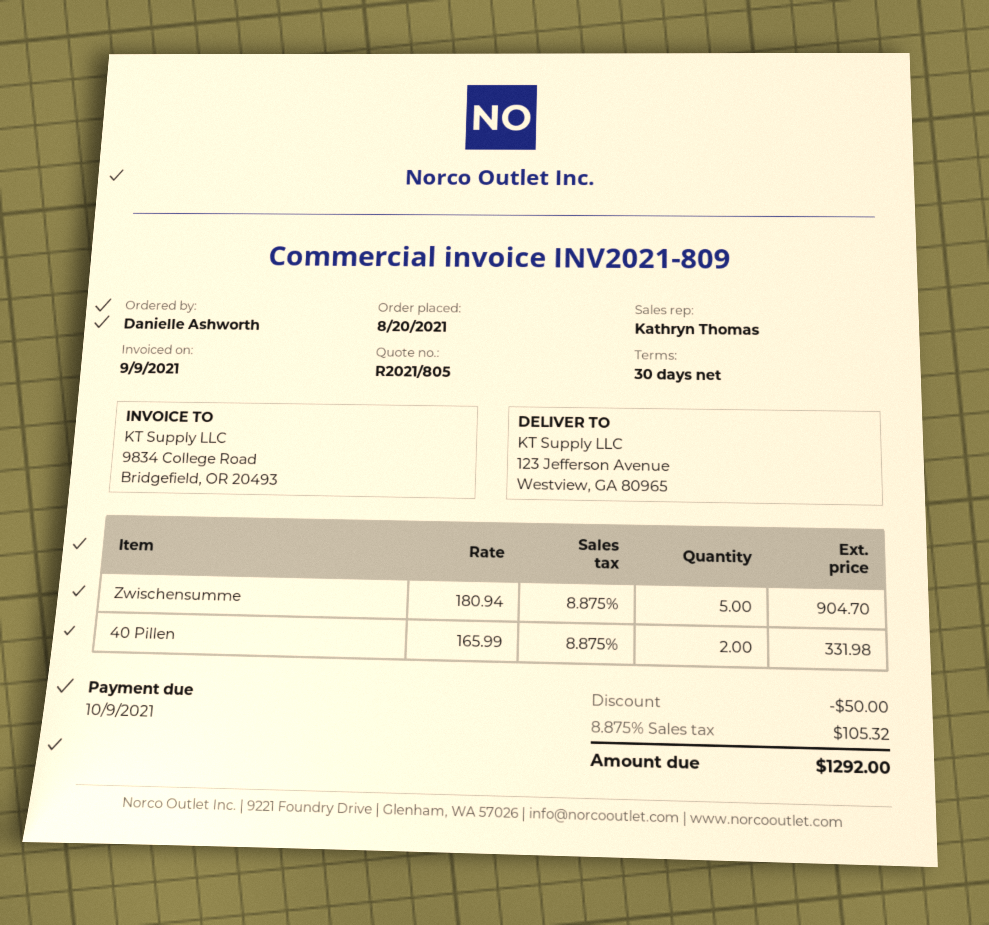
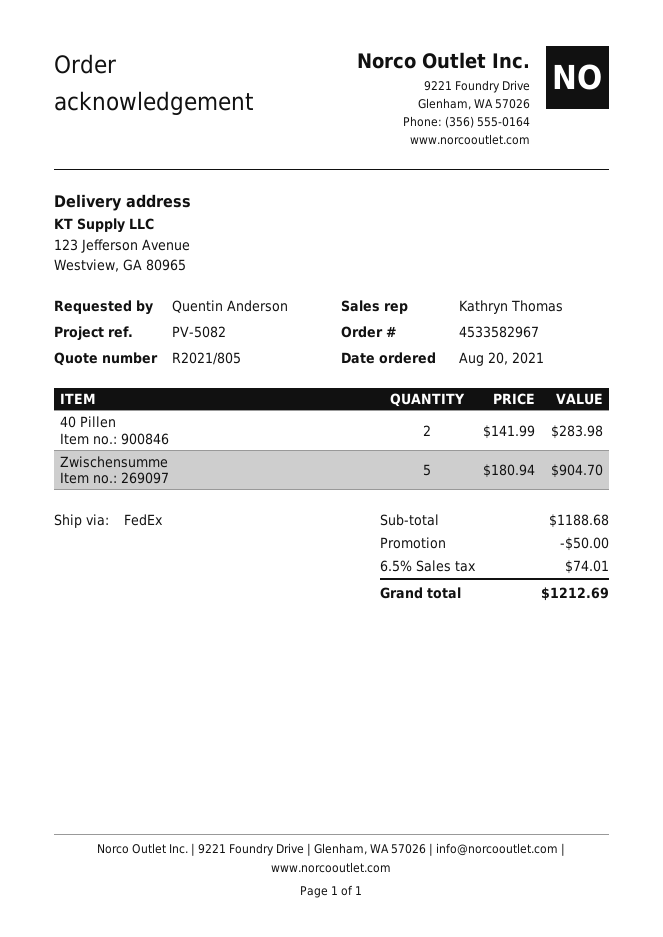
ordered by: Danielle Ashworth -> Quentin Anderson
40 Pillen: 2 x 165.99 = 331.98 -> 2 x 141.99 = 283.98
tax: 8.875% = 105.32 -> 6.5% = 74.01
total: 1292.00 -> 1212.69

